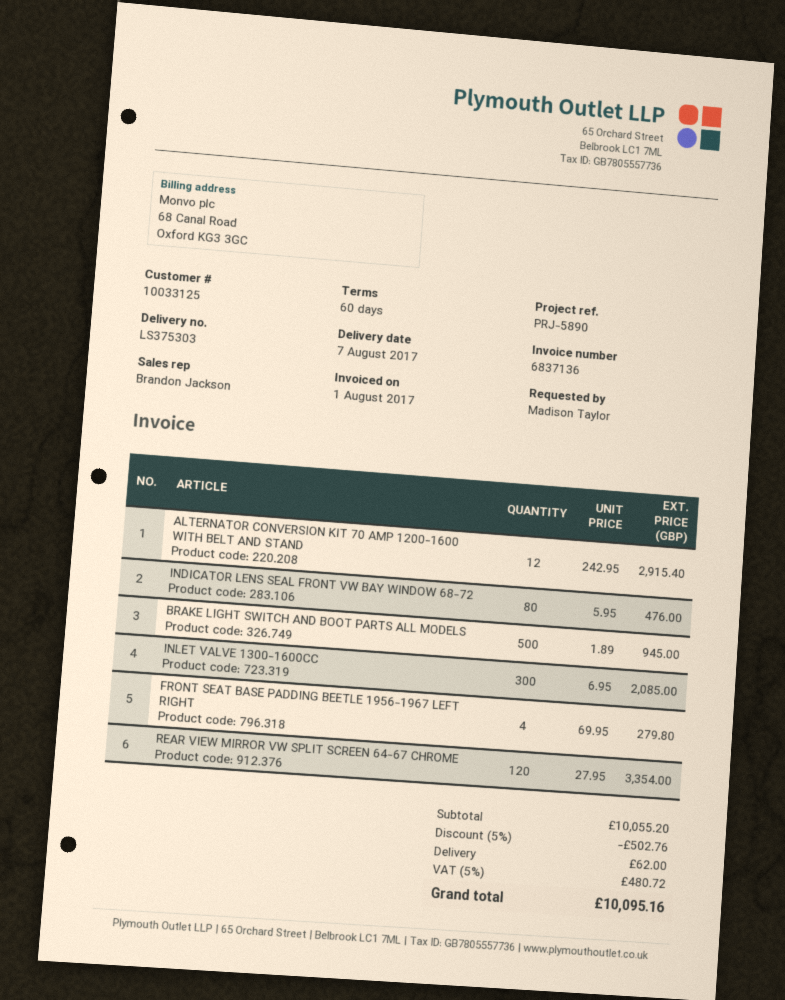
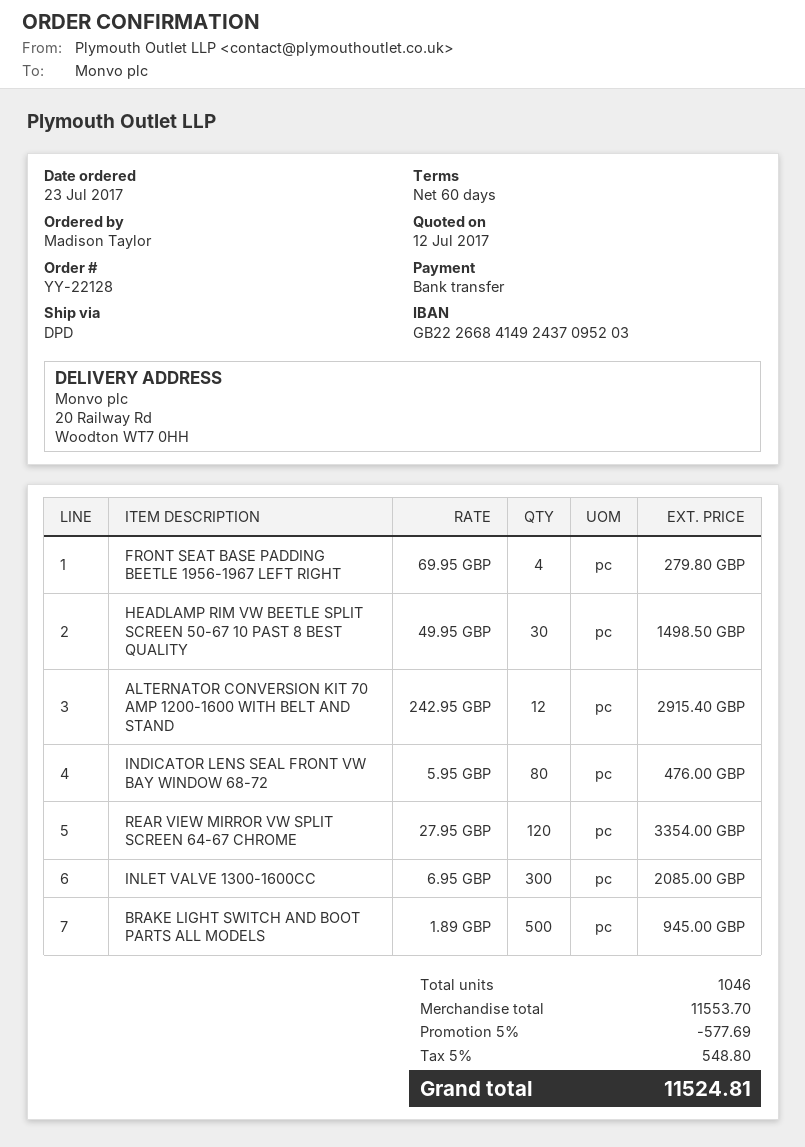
HEADLAMP RIM VW BEETLE SPLIT SCREEN 50-67 10 PAST 8 BEST QUALITY: none -> 30 x 49.95 = 1498.50
subtotal: 10055.20 -> 11553.70
discount: 5% = 502.76 -> 5% = 577.69
shipping: 62.00 -> none
tax: 5% = 480.72 -> 5% = 548.80
total: 10095.16 -> 11524.81

